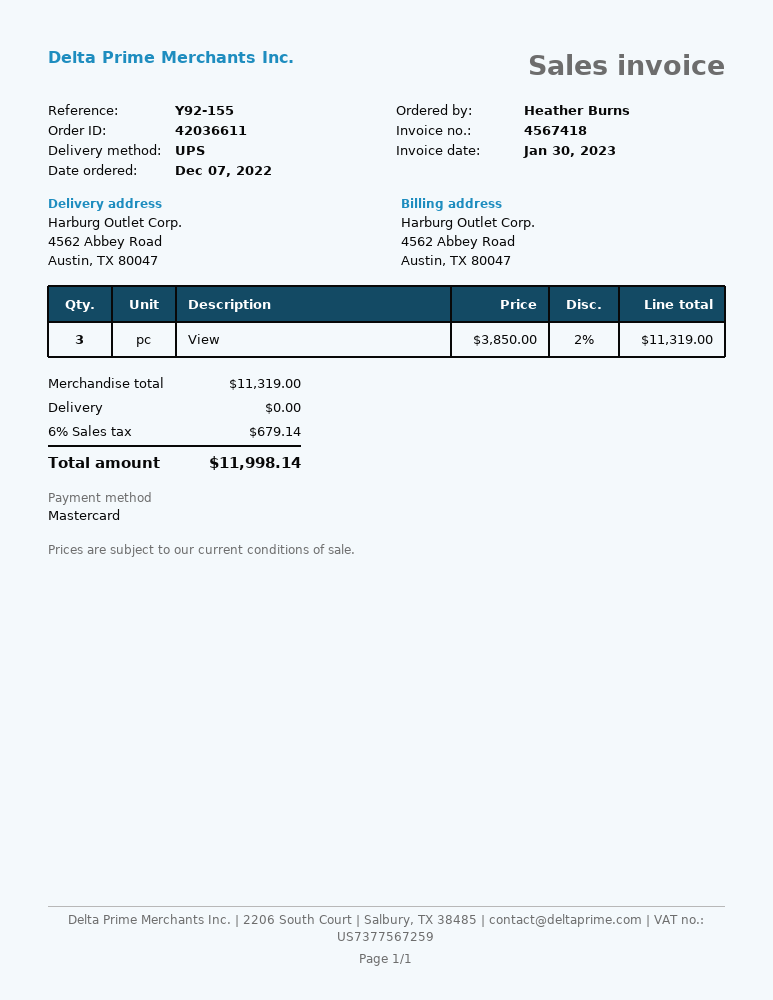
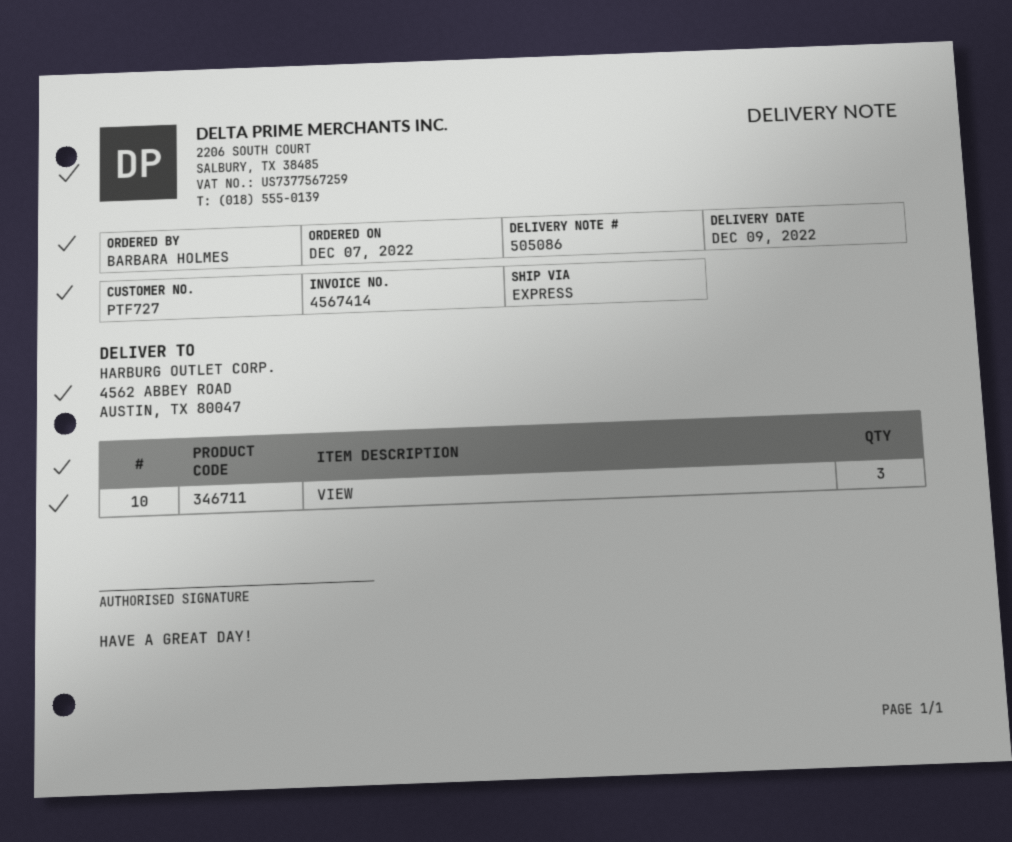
invoice number: 4567418 -> 4567414
ordered by: Heather Burns -> BARBARA HOLMES
shipping method: UPS -> express

